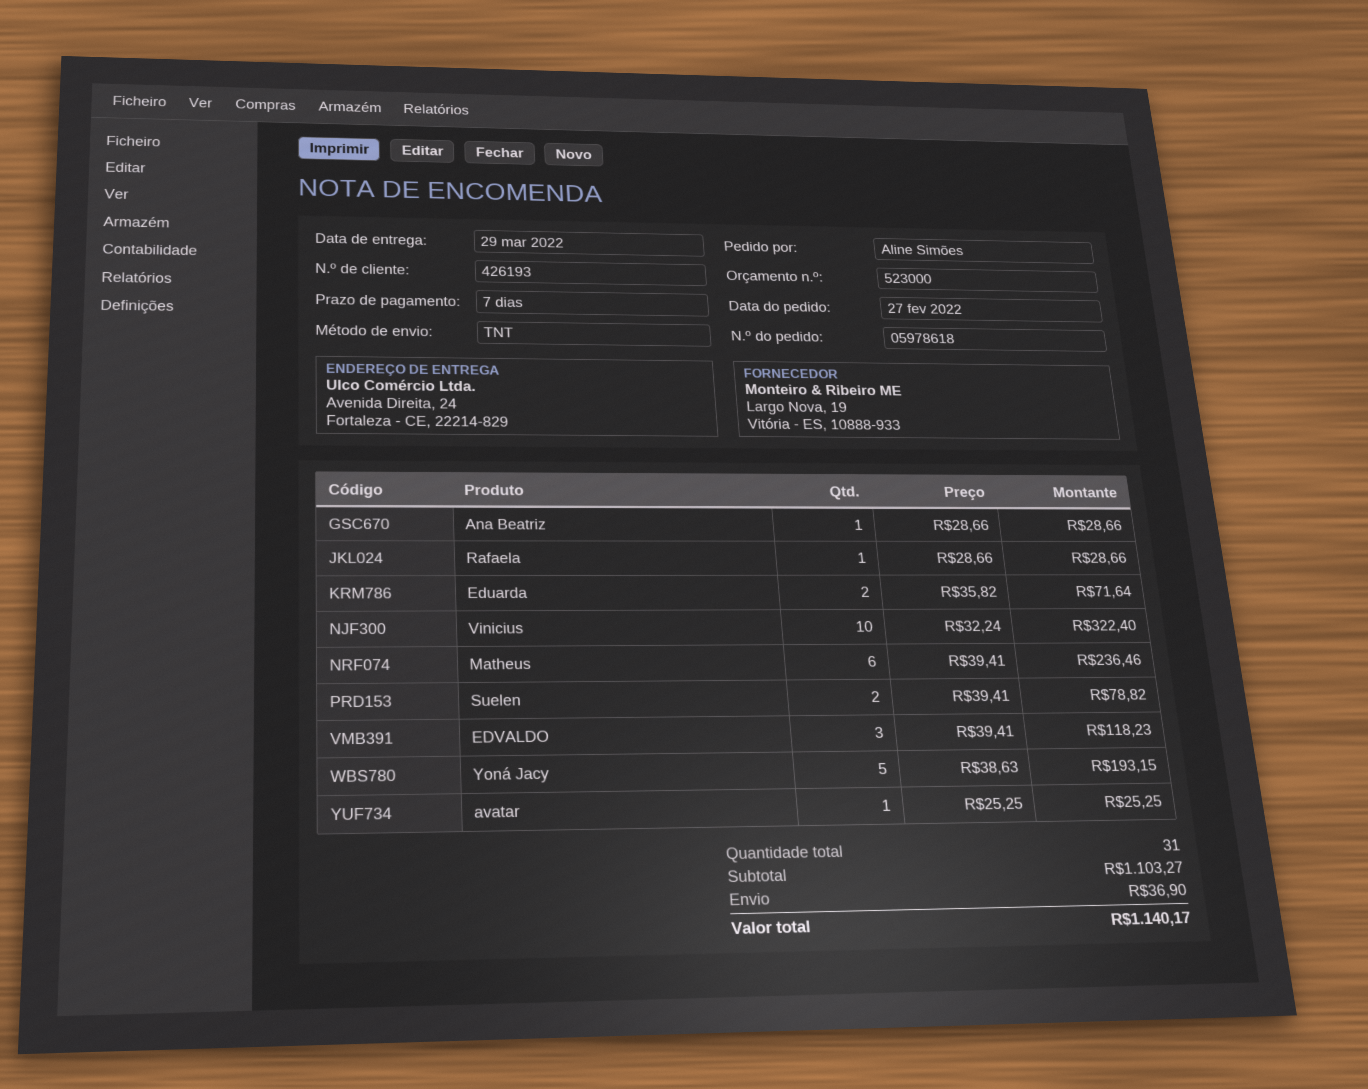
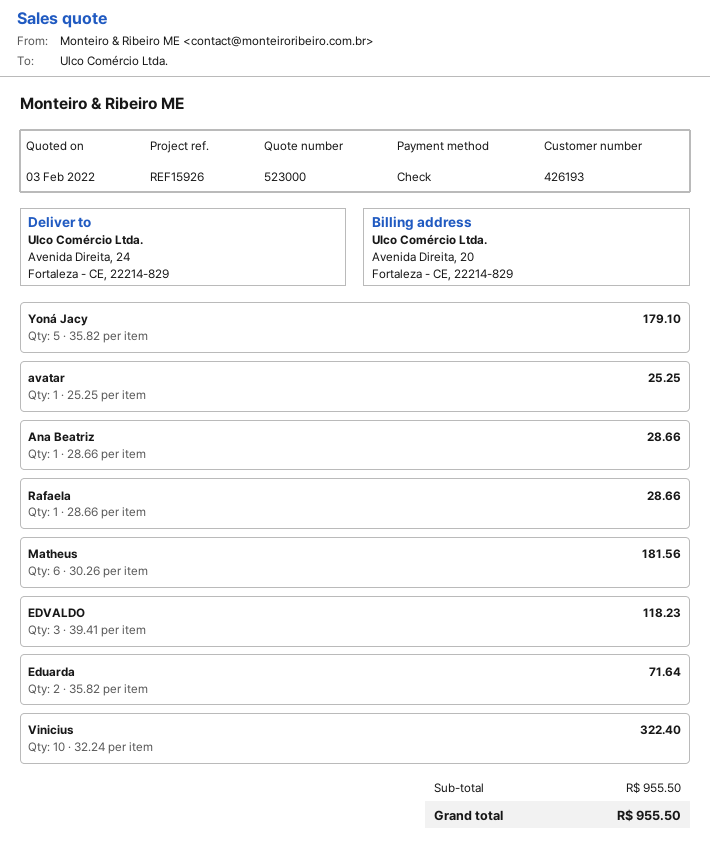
Matheus: 6 x 39.41 = 236.46 -> 6 x 30.26 = 181.56
Suelen: 2 x 39.41 = 78.82 -> none
Yoná Jacy: 5 x 38.63 = 193.15 -> 5 x 35.82 = 179.10
subtotal: 1103.27 -> 955.50
shipping: 36.90 -> none
total: 1140.17 -> 955.50

